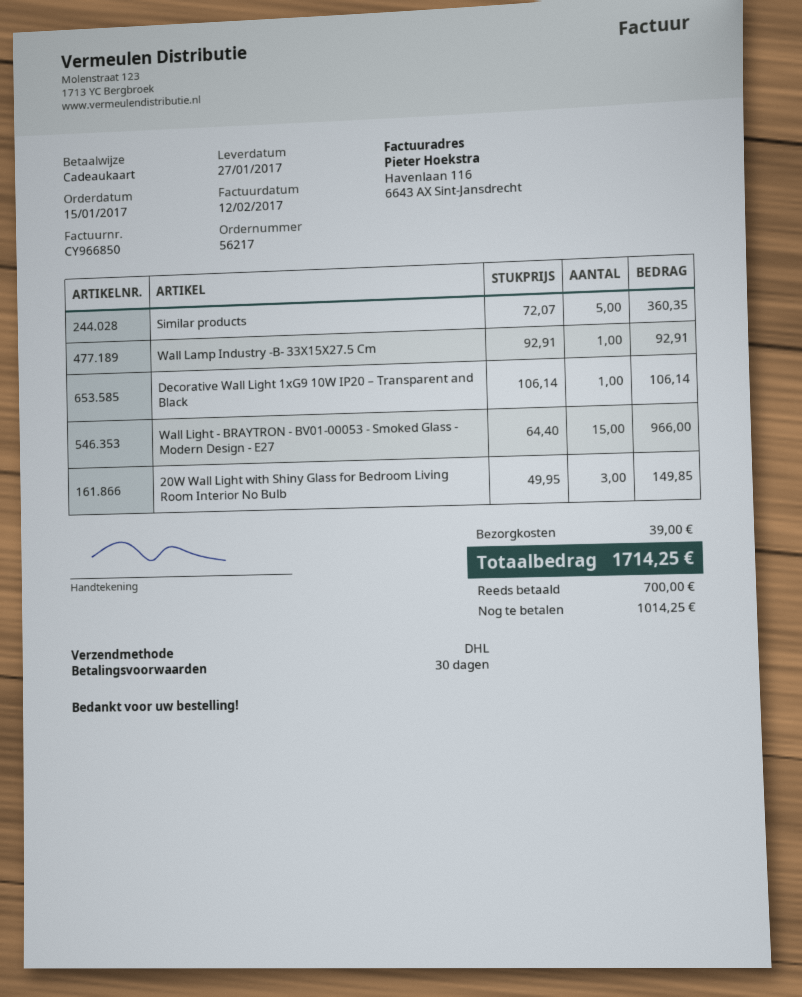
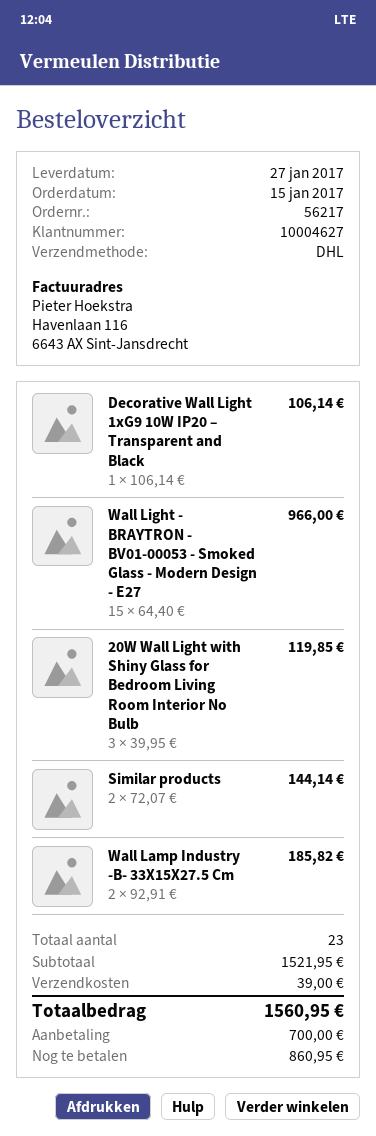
Similar products: 5 x 72.07 = 360.35 -> 2 x 72.07 = 144.14
Wall Lamp Industry -B- 33X15X27.5 Cm: 1 x 92.91 = 92.91 -> 2 x 92.91 = 185.82
20W Wall Light with Shiny Glass for Bedroom Living Room Interior No Bulb: 3 x 49.95 = 149.85 -> 3 x 39.95 = 119.85
total: 1714.25 -> 1560.95
balance: 1014.25 -> 860.95

